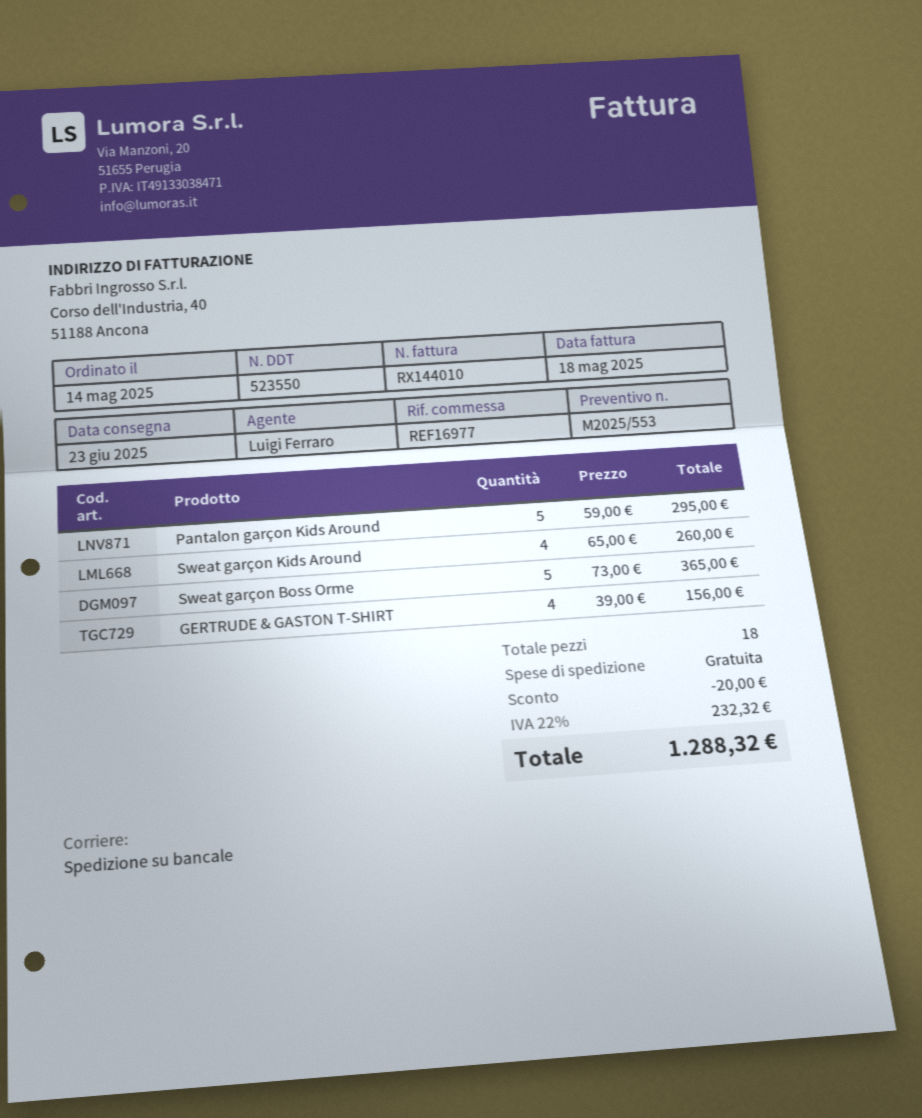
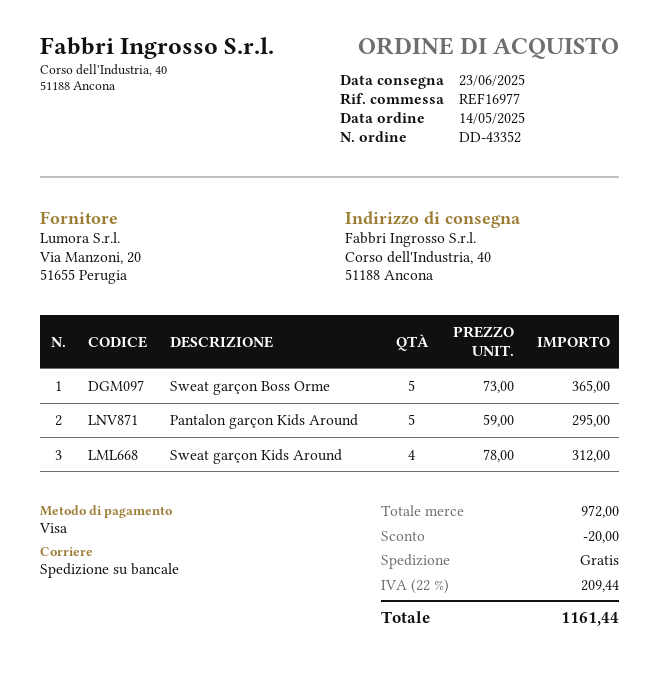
Sweat garçon Kids Around: 4 x 65.00 = 260.00 -> 4 x 78.00 = 312.00
GERTRUDE & GASTON T-SHIRT: 4 x 39.00 = 156.00 -> none
tax: 22% = 232.32 -> 22% = 209.44
total: 1288.32 -> 1161.44

